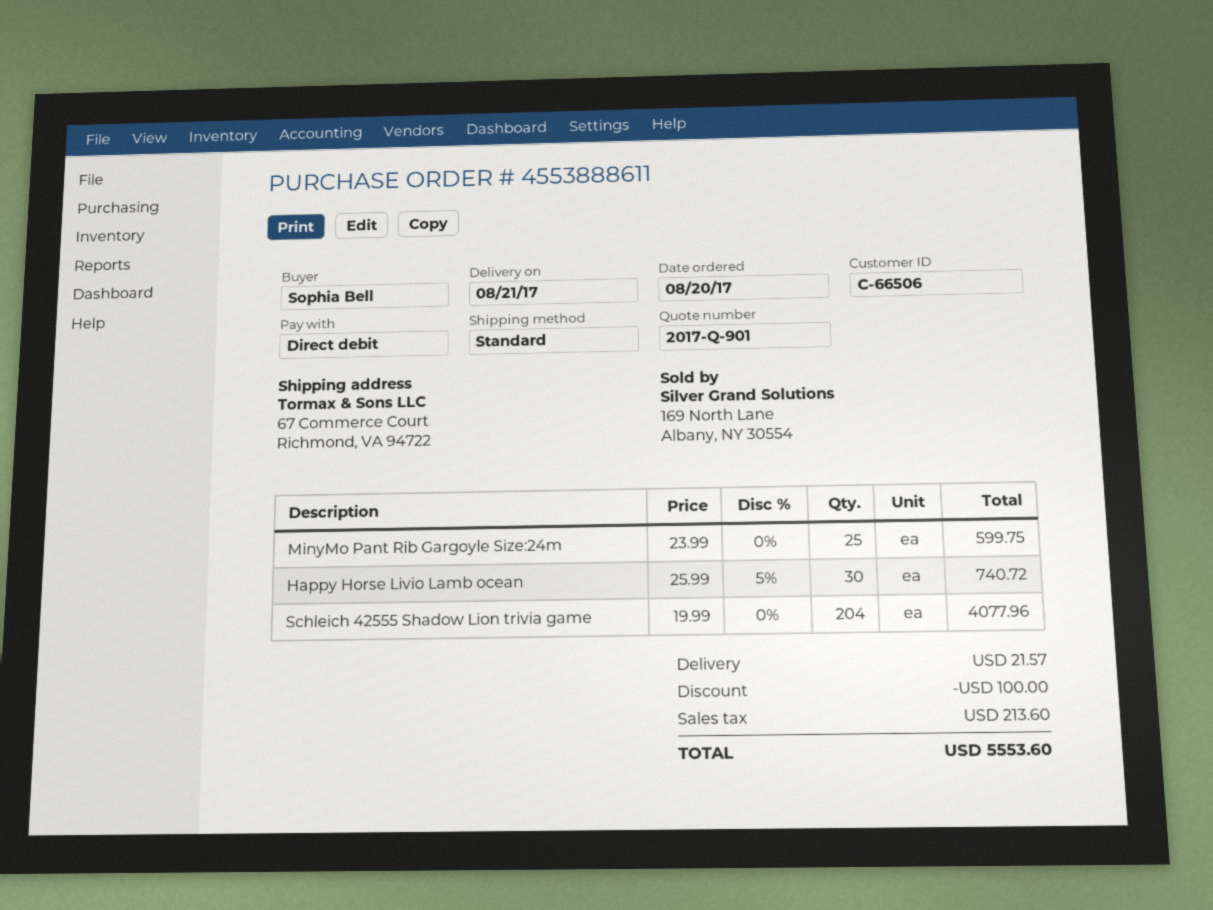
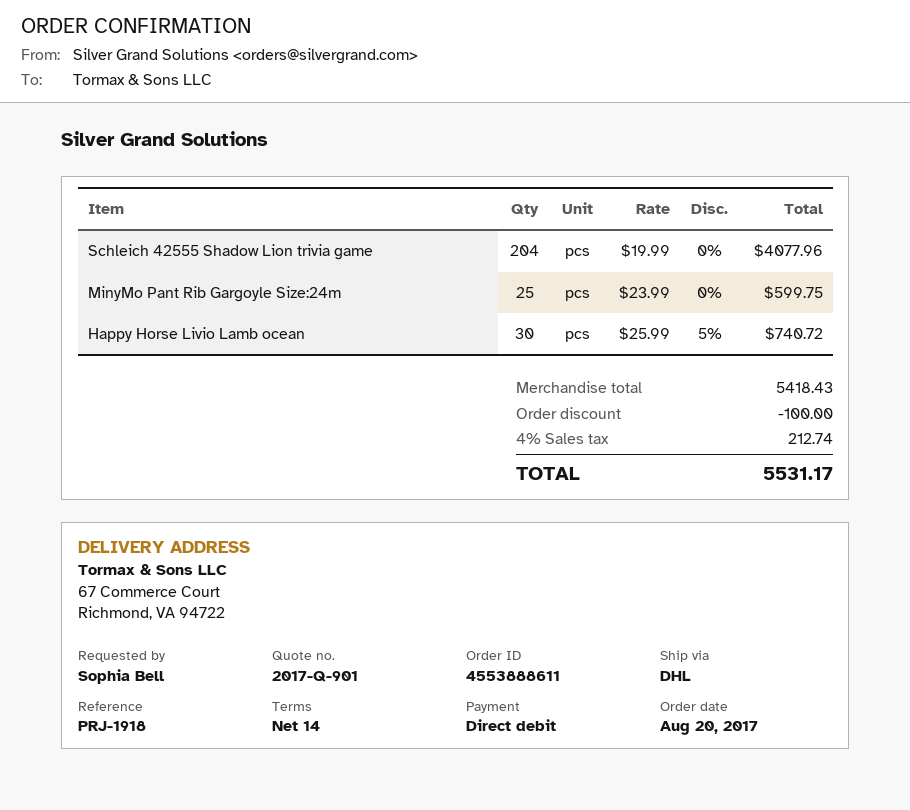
shipping method: standard -> DHL
shipping: 21.57 -> none
tax: 213.60 -> 212.74
total: 5553.60 -> 5531.17

